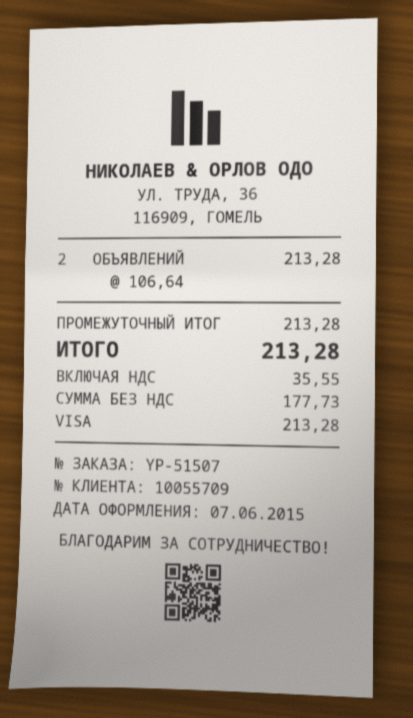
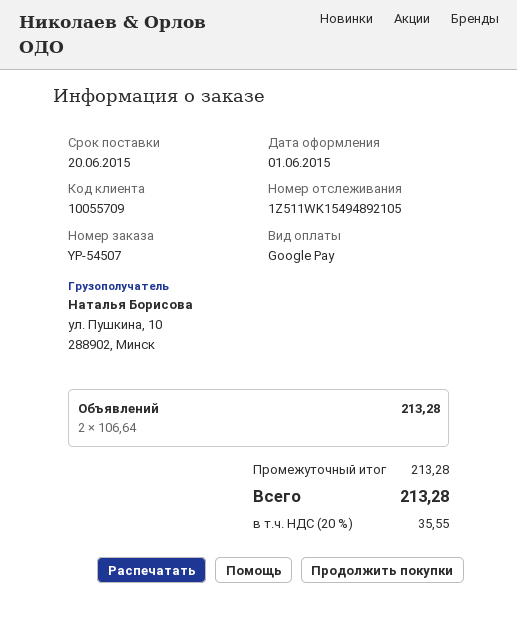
order number: YP-51507 -> YP-54507
order date: 2015-06-07 -> 2015-06-01
payment method: Visa -> Google Pay

